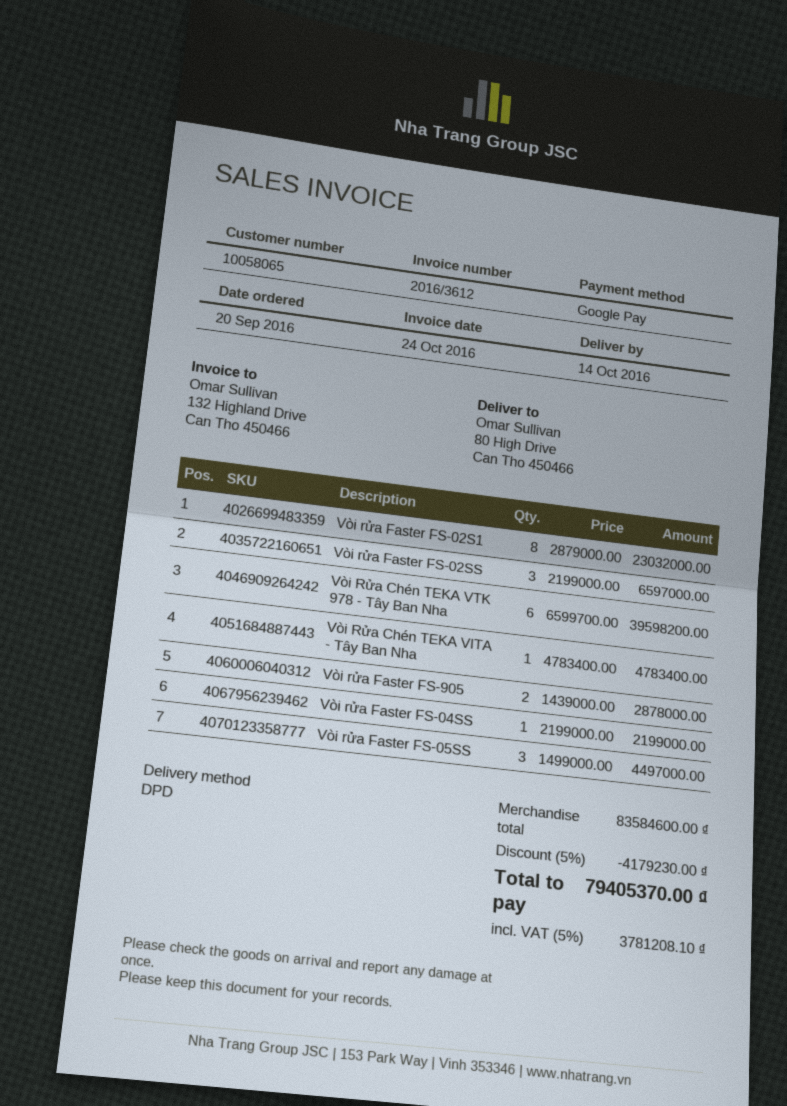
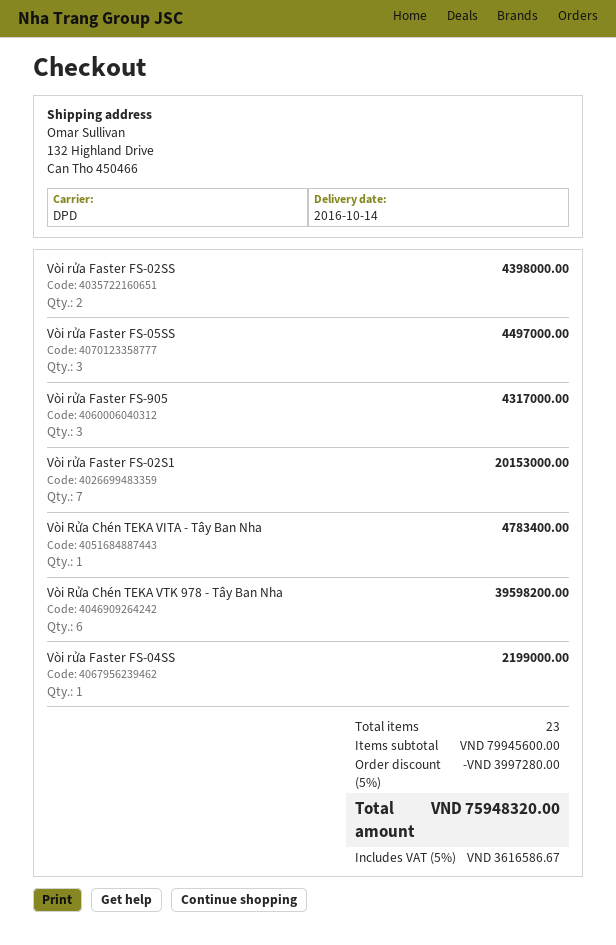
ship to: 80 High Drive, Can Tho 450466 -> 132 Highland Drive, Can Tho 450466
Vòi rửa Faster FS-02S1: 8 for 23032000.00 -> 7 for 20153000.00
Vòi rửa Faster FS-02SS: 3 for 6597000.00 -> 2 for 4398000.00
Vòi rửa Faster FS-905: 2 for 2878000.00 -> 3 for 4317000.00
subtotal: 83584600.00 -> 79945600.00
discount: 5% = 4179230.00 -> 5% = 3997280.00
tax: 5% = 3781208.10 -> 5% = 3616586.67
total: 79405370.00 -> 75948320.00

